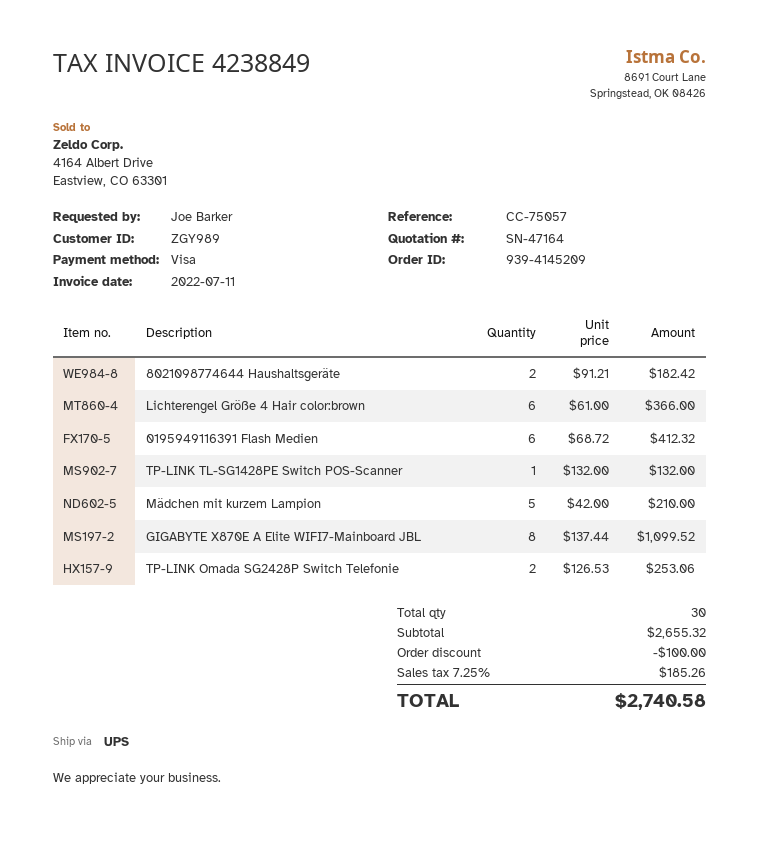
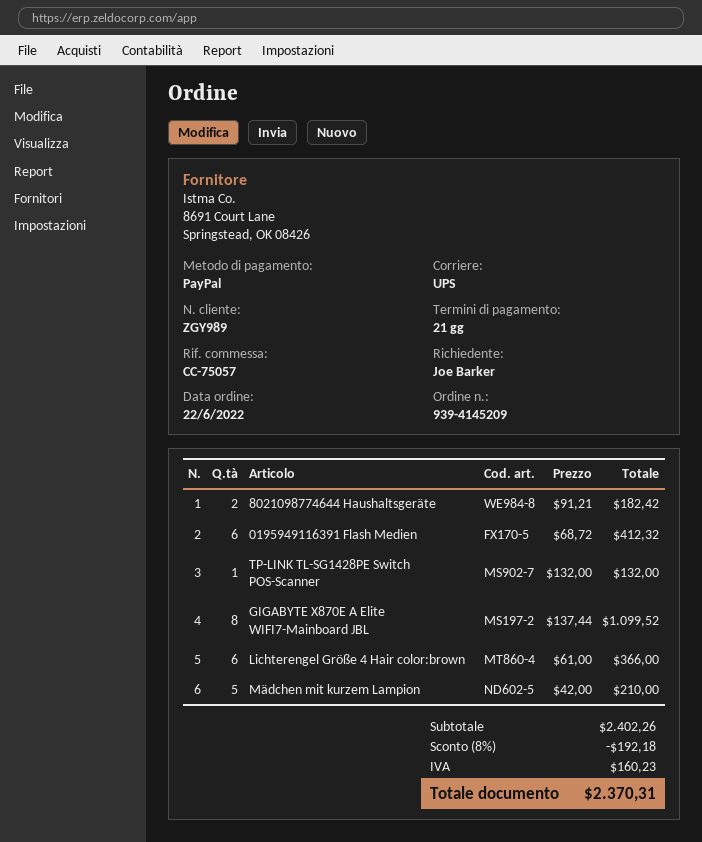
payment method: Visa -> PayPal
TP-LINK Omada SG2428P Switch Telefonie: 2 x 126.53 = 253.06 -> none
subtotal: 2655.32 -> 2402.26
discount: 100.00 -> 192.18
tax: 185.26 -> 160.23
total: 2740.58 -> 2370.31

